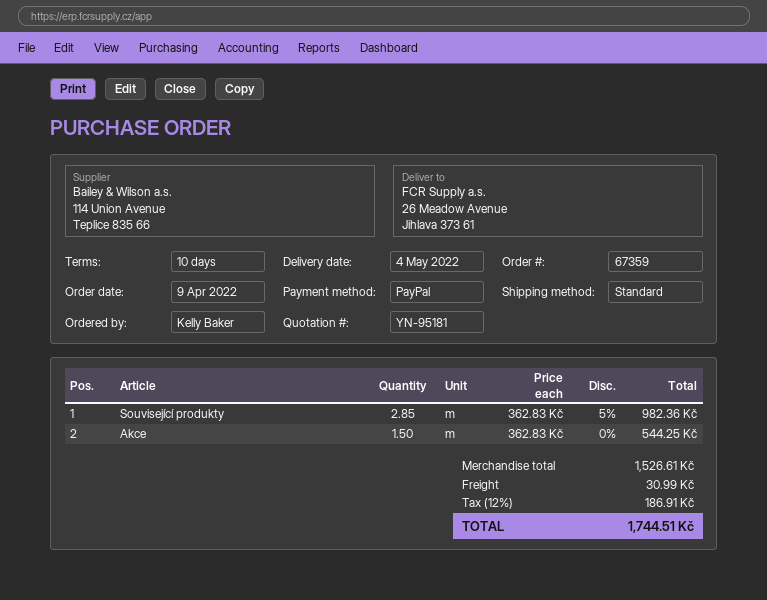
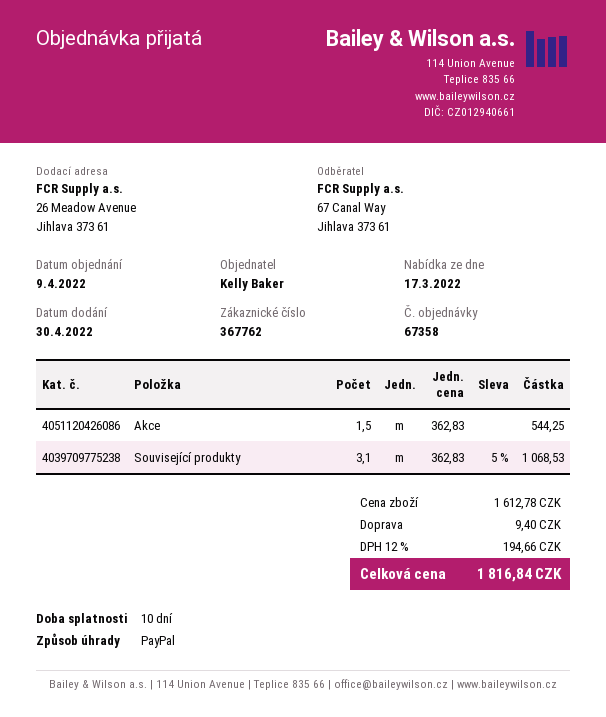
order number: 67359 -> 67358
delivery date: 2022-05-04 -> 2022-04-30
Související produkty: 2.85 x 362.83 - 5% = 982.36 -> 3.1 x 362.83 - 5% = 1068.53
subtotal: 1526.61 -> 1612.78
shipping: 30.99 -> 9.40
tax: 12% = 186.91 -> 12% = 194.66
total: 1744.51 -> 1816.84

